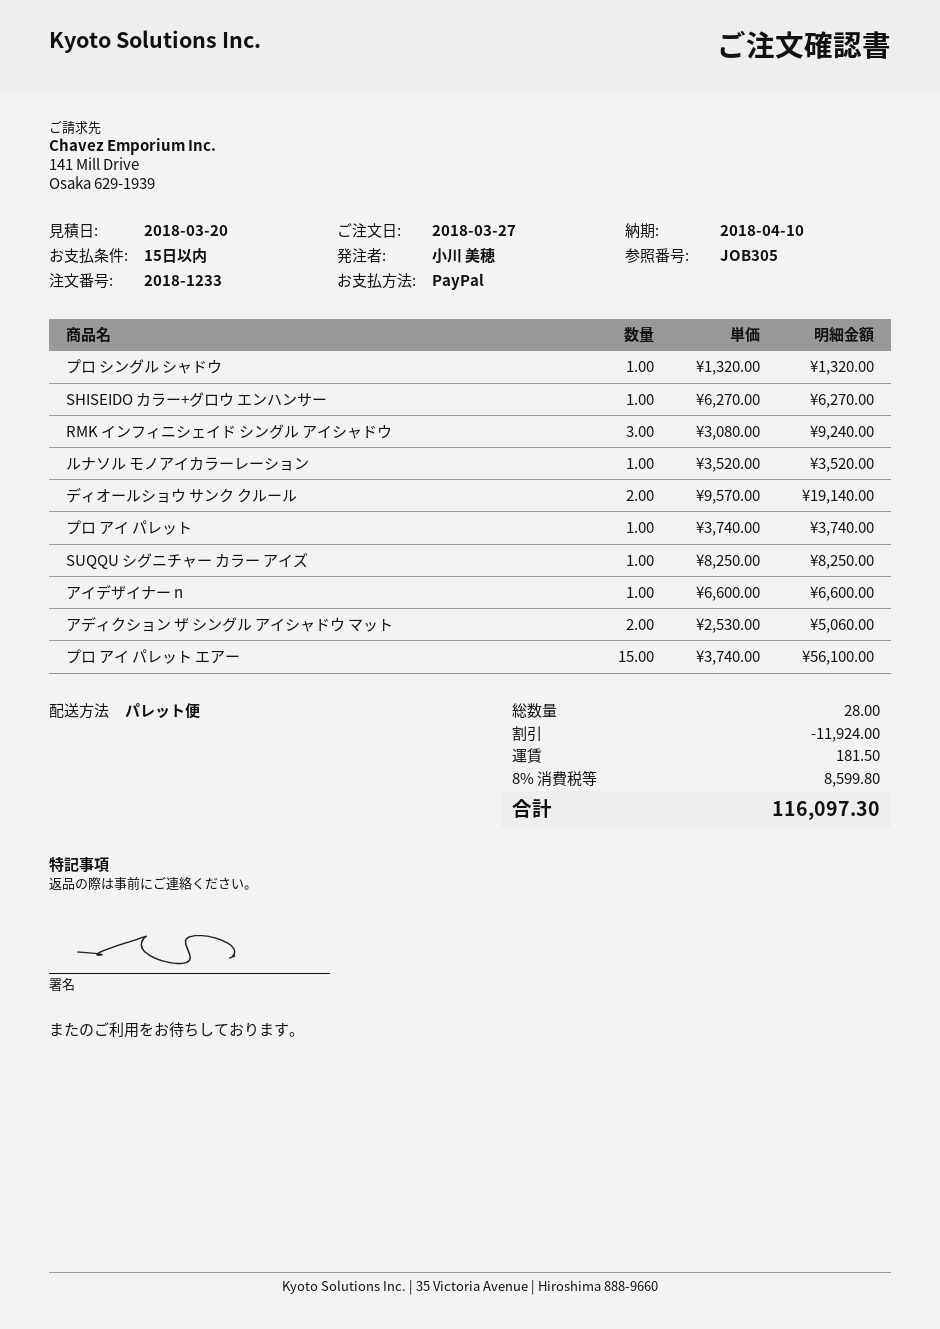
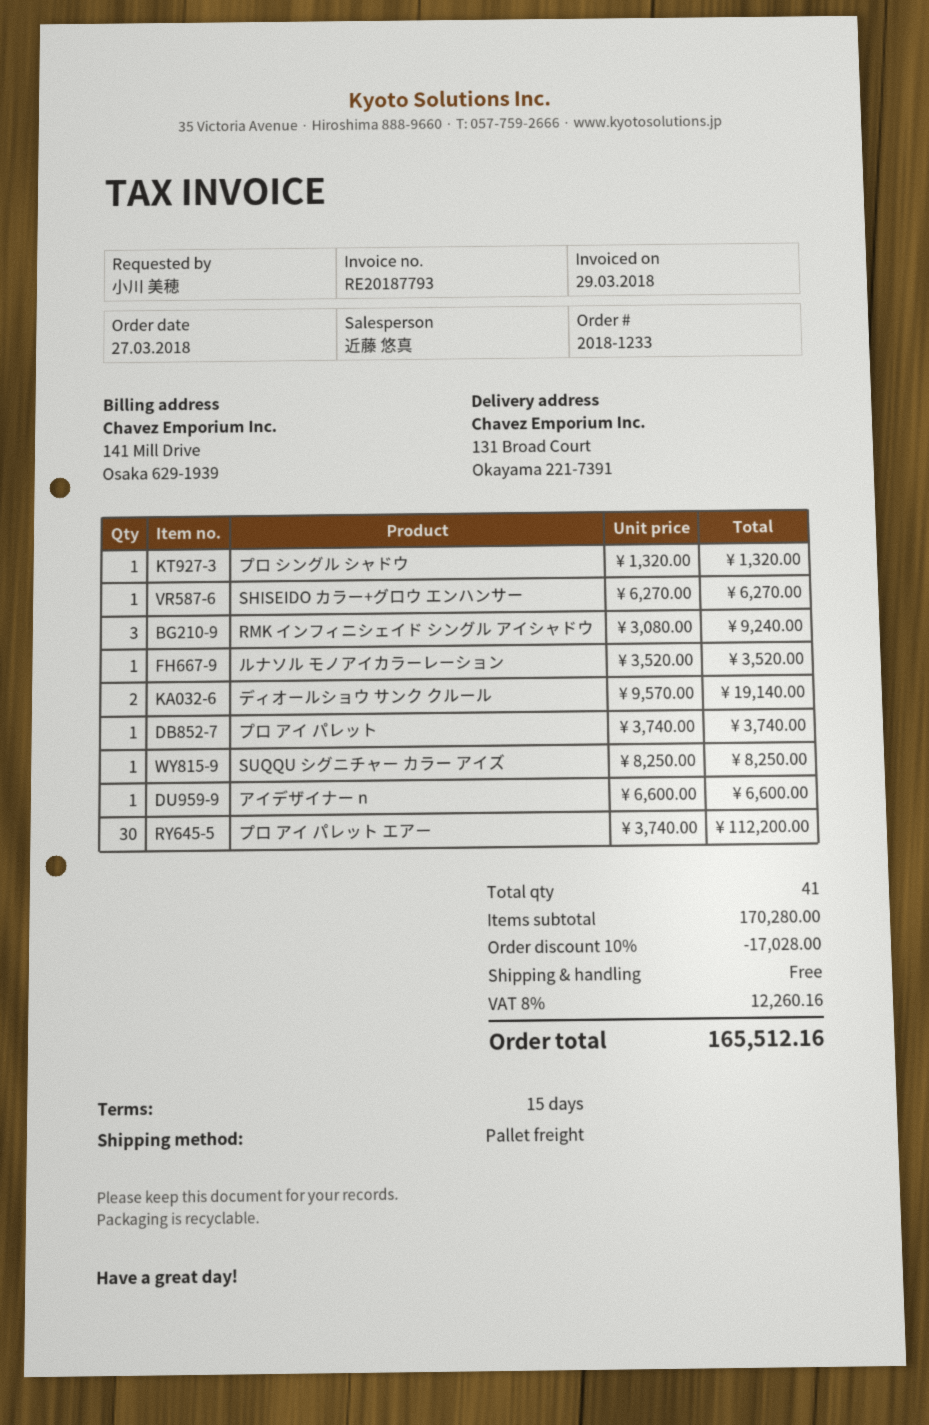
アディクション ザ シングル アイシャドウ マット: 2 x 2530.00 = 5060.00 -> none
プロ アイ パレット エアー: 15 x 3740.00 = 56100.00 -> 30 x 3740.00 = 112200.00
total quantity: 28 -> 41
discount: 11924.00 -> 17028.00
shipping: 181.50 -> 0.00
tax: 8% = 8599.80 -> 8% = 12260.16
total: 116097.30 -> 165512.16

